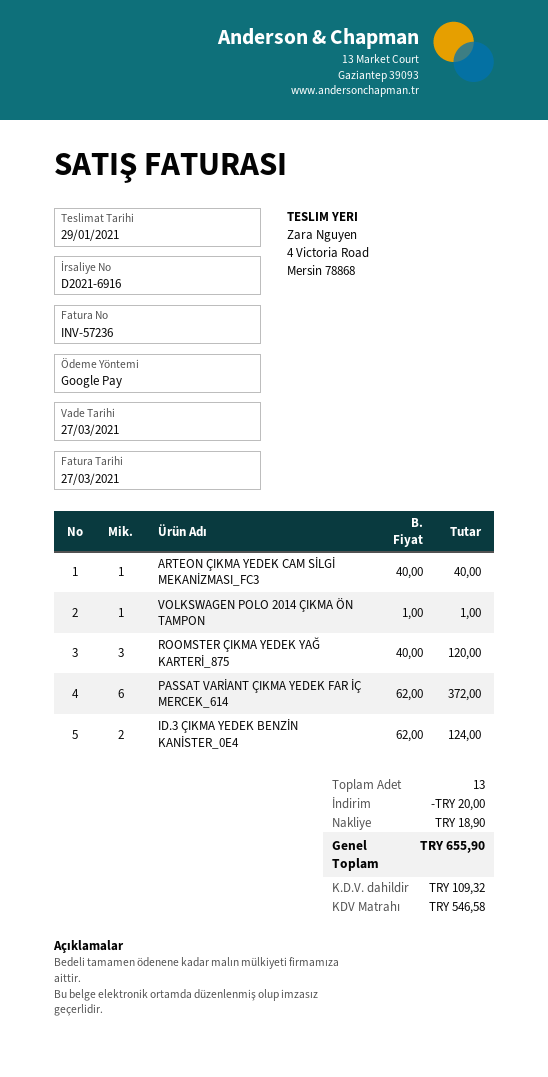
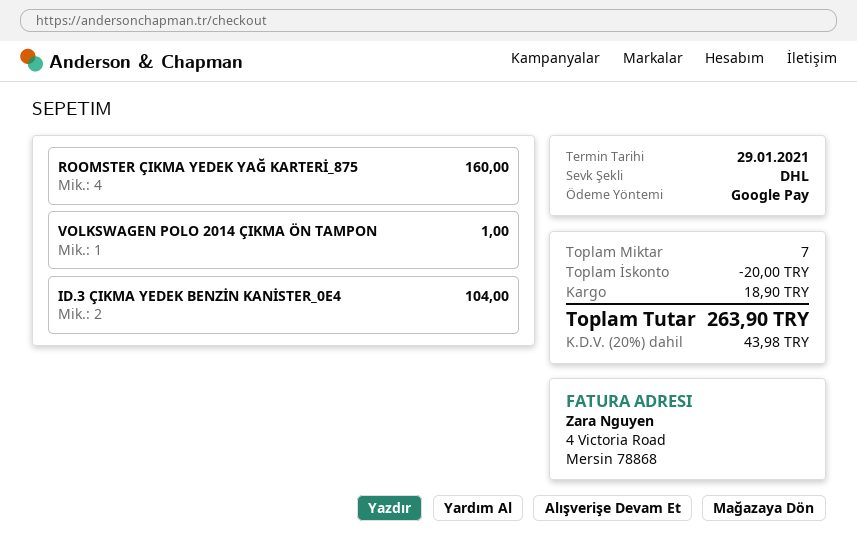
ARTEON ÇIKMA YEDEK CAM SİLGİ MEKANİZMASI_FC3: 1 for 40.00 -> none
ROOMSTER ÇIKMA YEDEK YAĞ KARTERİ_875: 3 for 120.00 -> 4 for 160.00
PASSAT VARİANT ÇIKMA YEDEK FAR İÇ MERCEK_614: 6 for 372.00 -> none
ID.3 ÇIKMA YEDEK BENZİN KANİSTER_0E4: 2 for 124.00 -> 2 for 104.00
total quantity: 13 -> 7
tax: 109.32 -> 43.98
total: 655.90 -> 263.90

